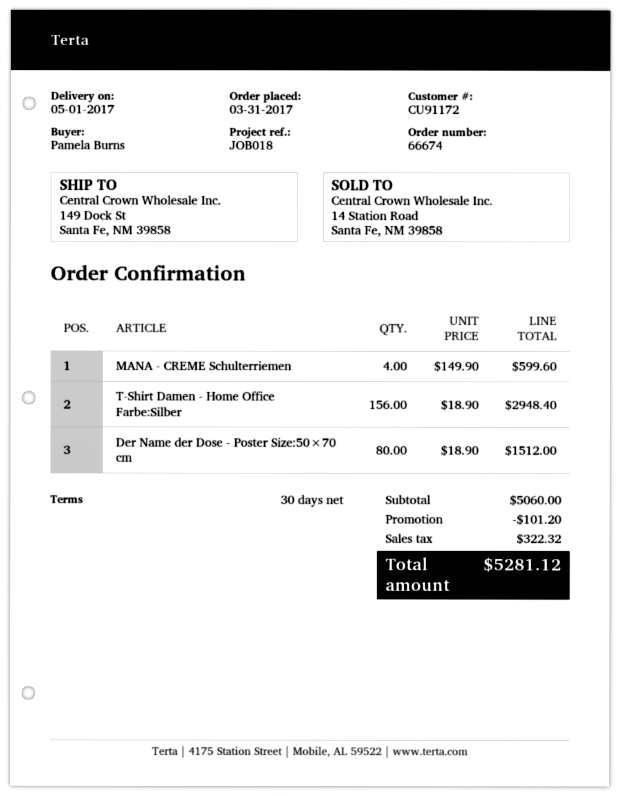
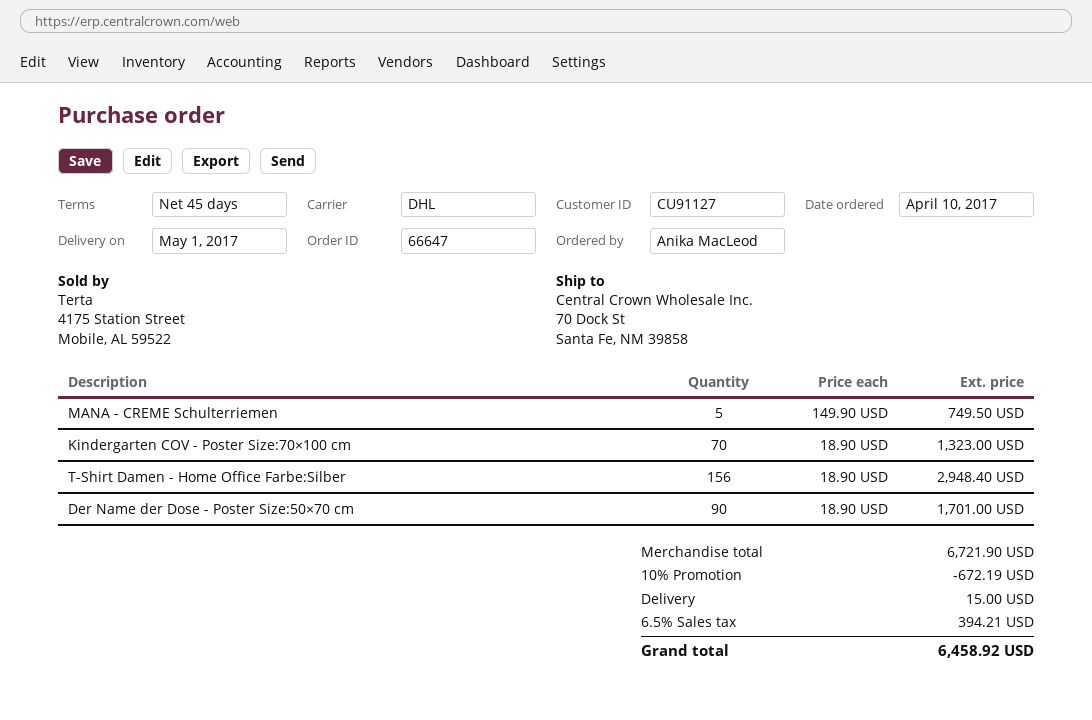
order number: 66674 -> 66647
order date: 2017-03-31 -> 2017-04-10
payment terms: 30 days -> 45 days
customer number: CU91172 -> CU91127
ordered by: Pamela Burns -> Anika MacLeod
ship to: 149 Dock St, Santa Fe, NM 39858 -> 70 Dock St, Santa Fe, NM 39858
MANA - CREME Schulterriemen: 4 x 149.90 = 599.60 -> 5 x 149.90 = 749.50
Der Name der Dose - Poster Size:50×70 cm: 80 x 18.90 = 1512.00 -> 90 x 18.90 = 1701.00
Kindergarten COV - Poster Size:70×100 cm: none -> 70 x 18.90 = 1323.00
subtotal: 5060.00 -> 6721.90
discount: 101.20 -> 672.19
shipping: none -> 15.00
tax: 322.32 -> 394.21
total: 5281.12 -> 6458.92

